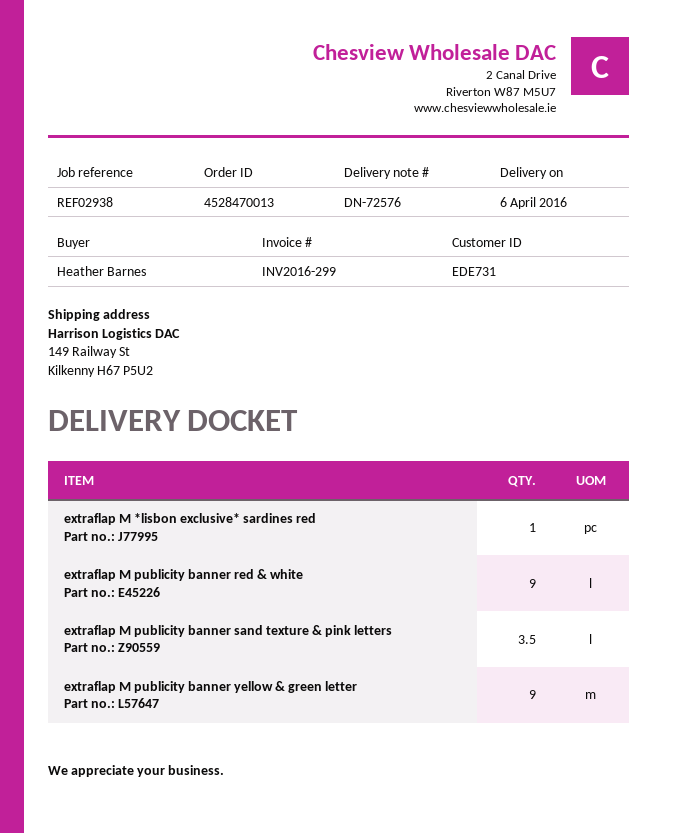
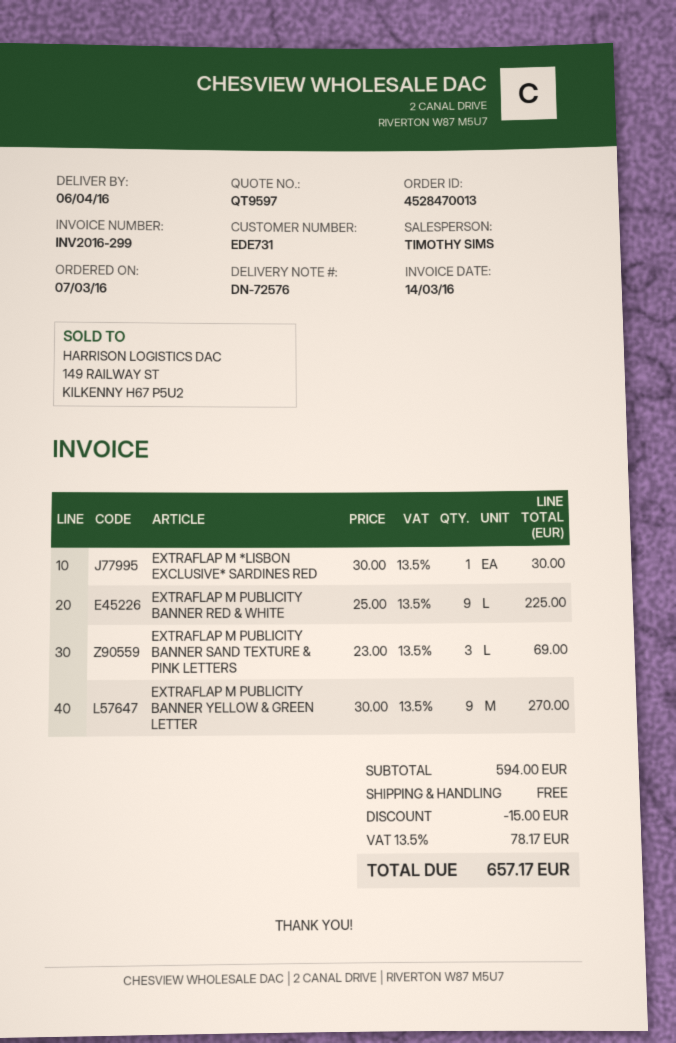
extraflap M publicity banner sand texture & pink letters: 3.5 -> 3

